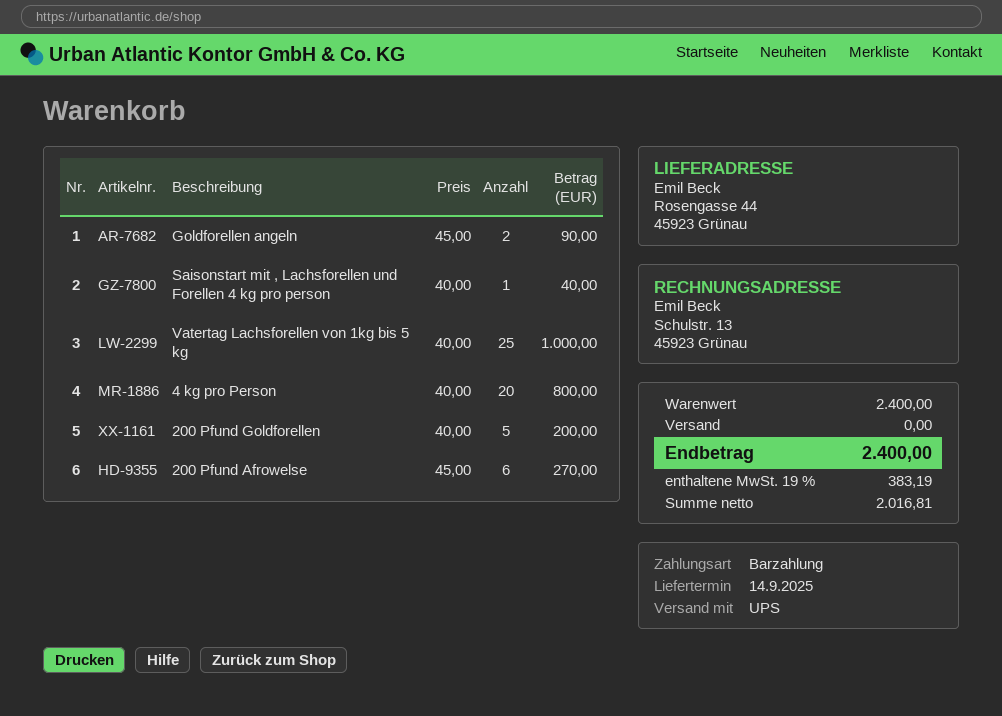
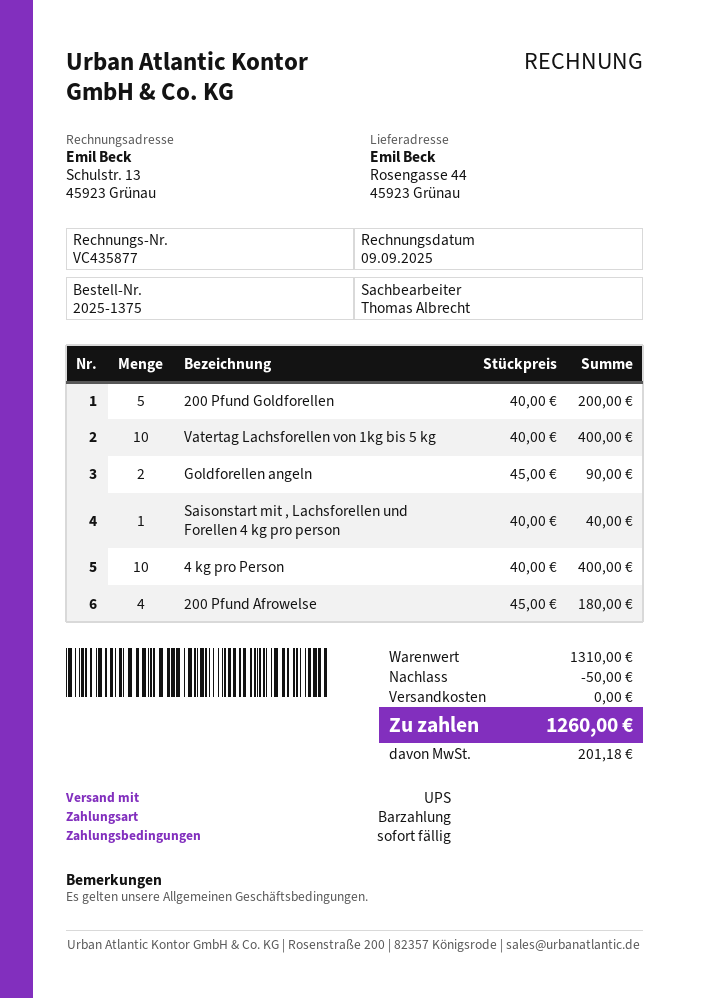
Vatertag Lachsforellen von 1kg bis 5 kg: 25 x 40.00 = 1000.00 -> 10 x 40.00 = 400.00
4 kg pro Person: 20 x 40.00 = 800.00 -> 10 x 40.00 = 400.00
200 Pfund Afrowelse: 6 x 45.00 = 270.00 -> 4 x 45.00 = 180.00
subtotal: 2400.00 -> 1310.00
discount: none -> 50.00
tax: 383.19 -> 201.18
total: 2400.00 -> 1260.00

